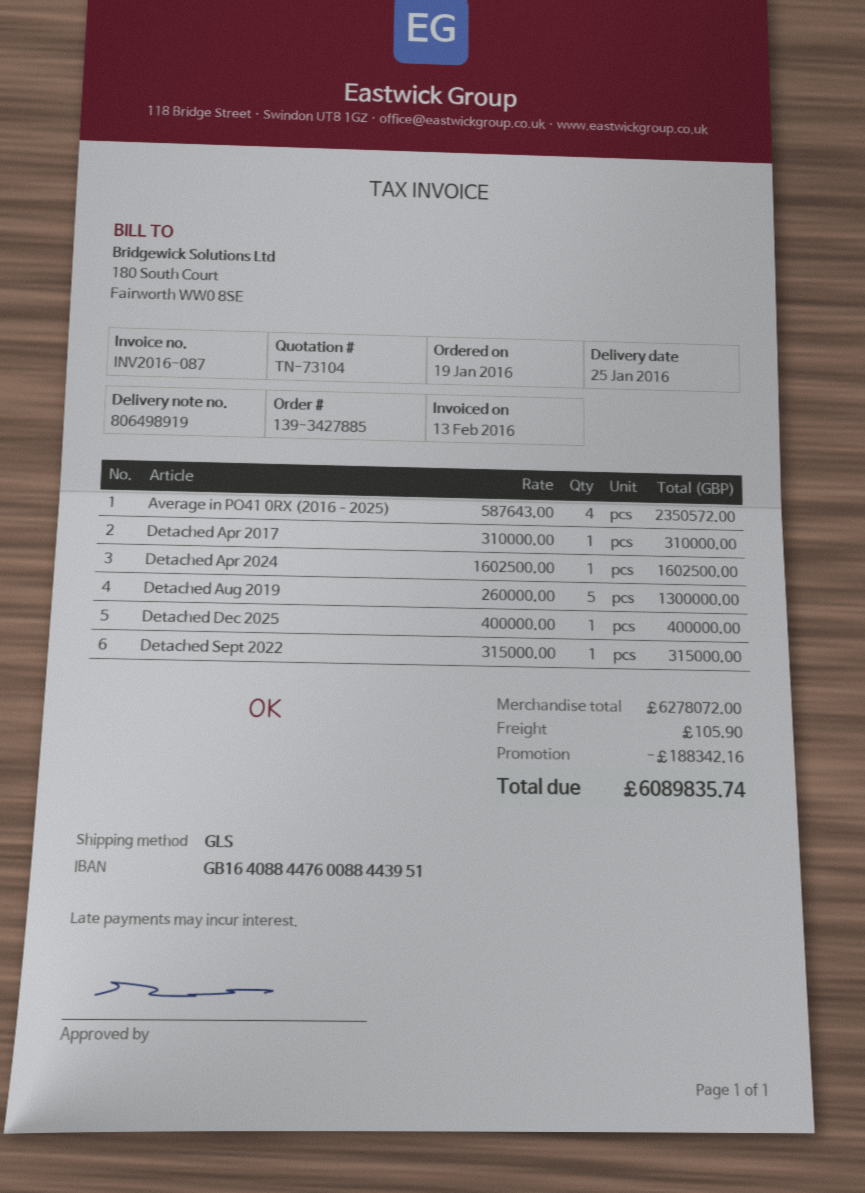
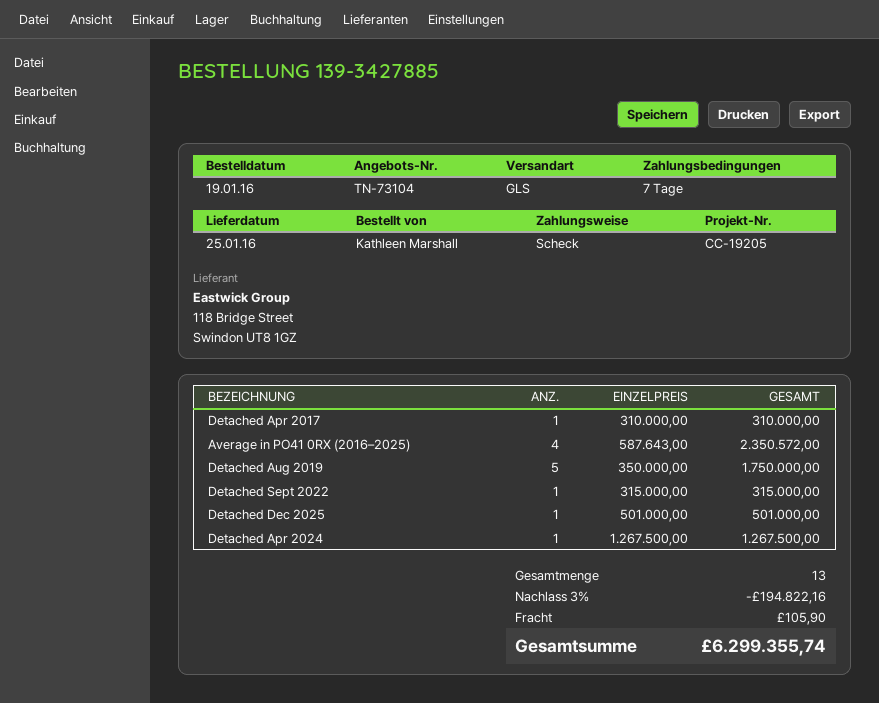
Detached Apr 2024: 1 x 1602500.00 = 1602500.00 -> 1 x 1267500.00 = 1267500.00
Detached Aug 2019: 5 x 260000.00 = 1300000.00 -> 5 x 350000.00 = 1750000.00
Detached Dec 2025: 1 x 400000.00 = 400000.00 -> 1 x 501000.00 = 501000.00
discount: 188342.16 -> 194822.16
total: 6089835.74 -> 6299355.74

